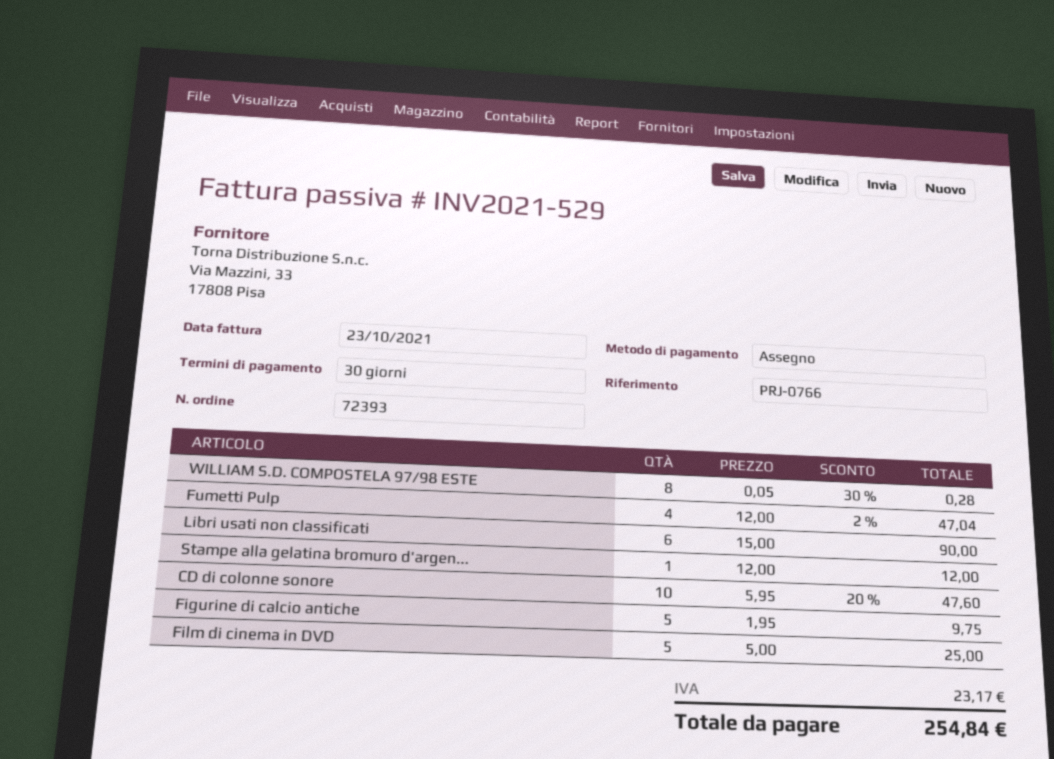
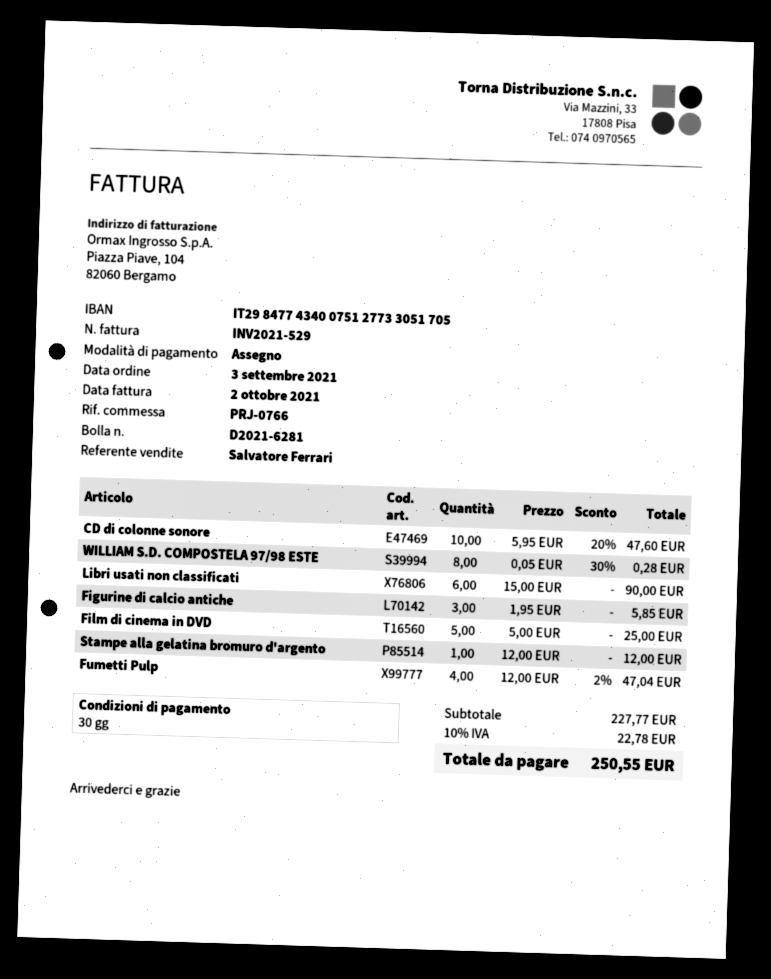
invoice date: 2021-10-23 -> 2021-10-02
Figurine di calcio antiche: 5 x 1.95 = 9.75 -> 3 x 1.95 = 5.85
tax: 23.17 -> 22.78
total: 254.84 -> 250.55

